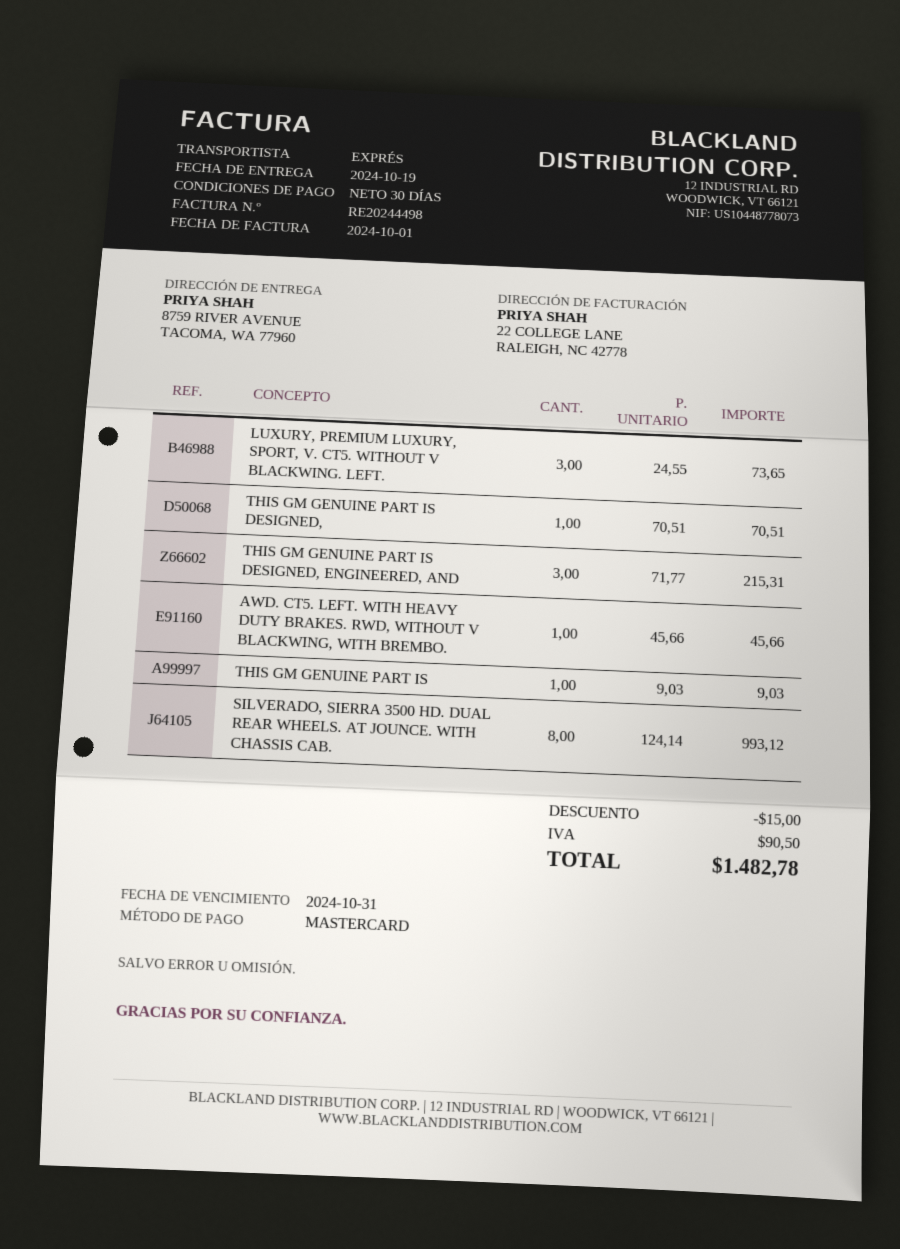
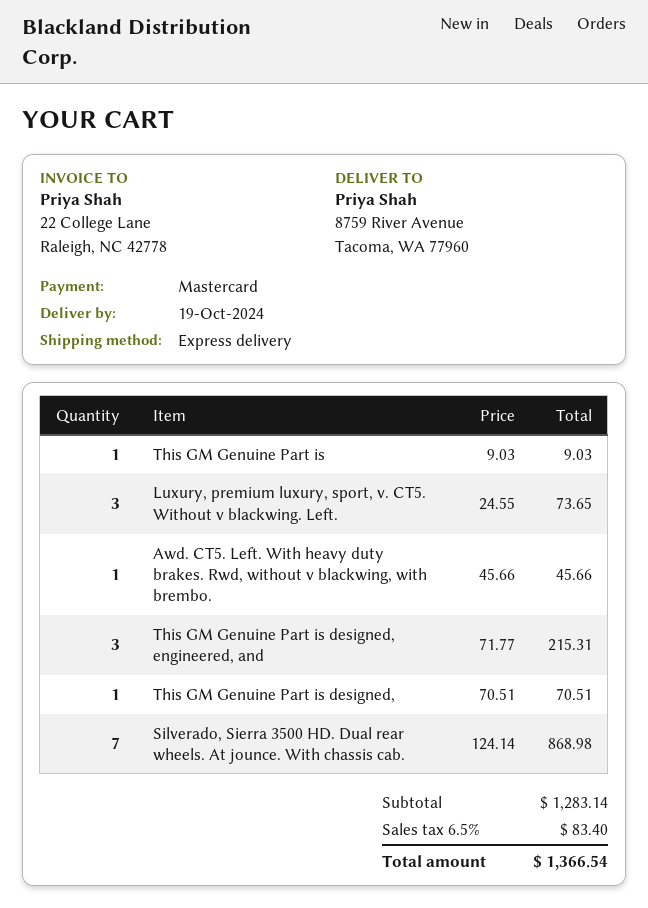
SILVERADO, SIERRA 3500 HD. DUAL REAR WHEELS. AT JOUNCE. WITH CHASSIS CAB.: 8 x 124.14 = 993.12 -> 7 x 124.14 = 868.98
discount: 15.00 -> none
tax: 90.50 -> 83.40
total: 1482.78 -> 1366.54

